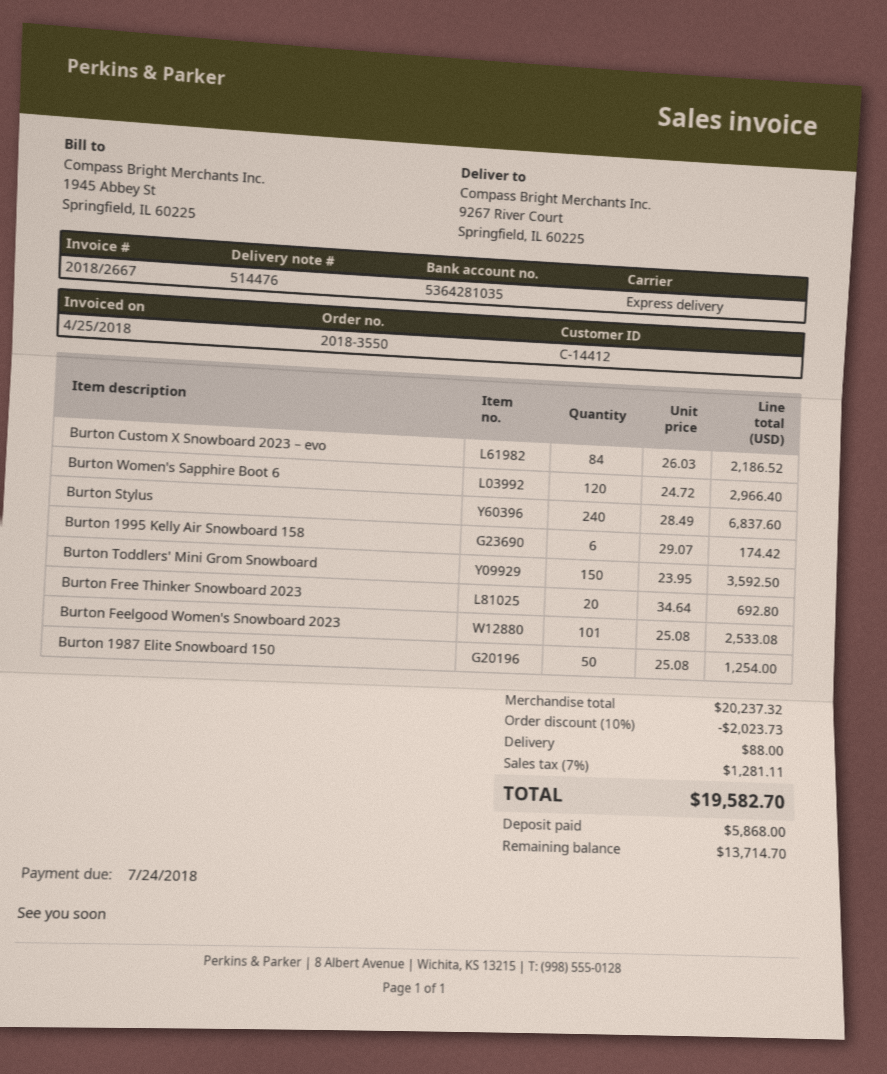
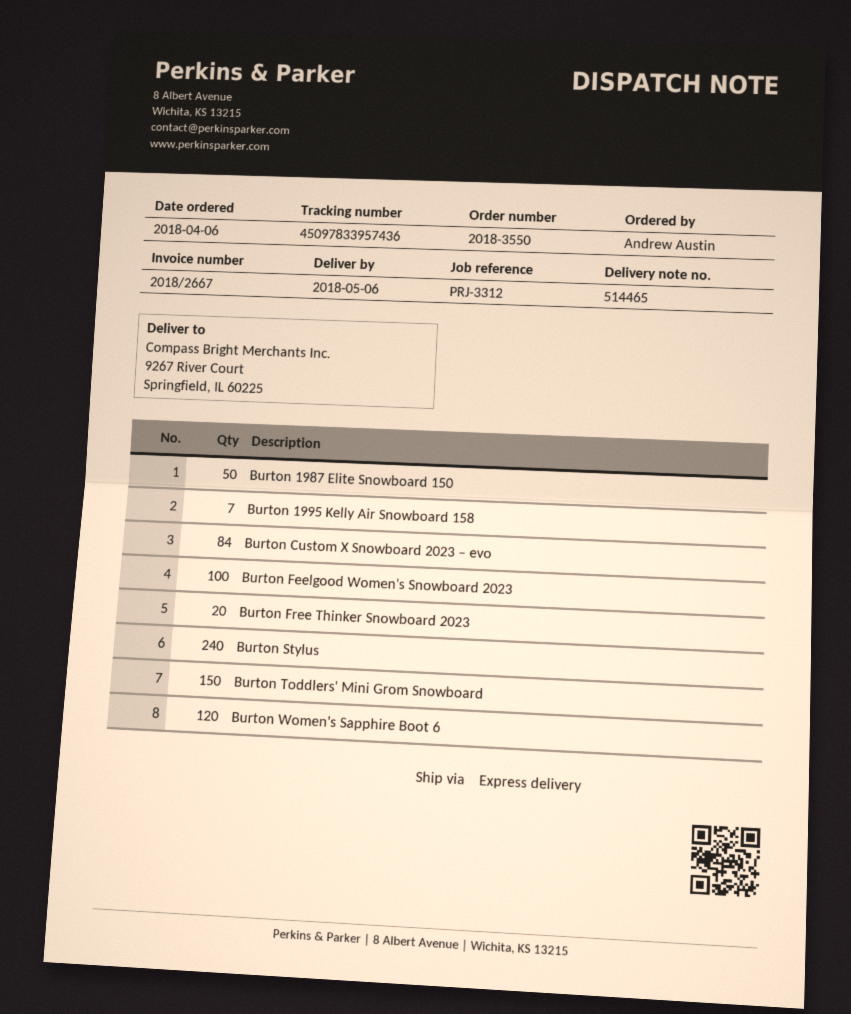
delivery note number: 514476 -> 514465
Burton 1995 Kelly Air Snowboard 158: 6 -> 7
Burton Feelgood Women's Snowboard 2023: 101 -> 100

